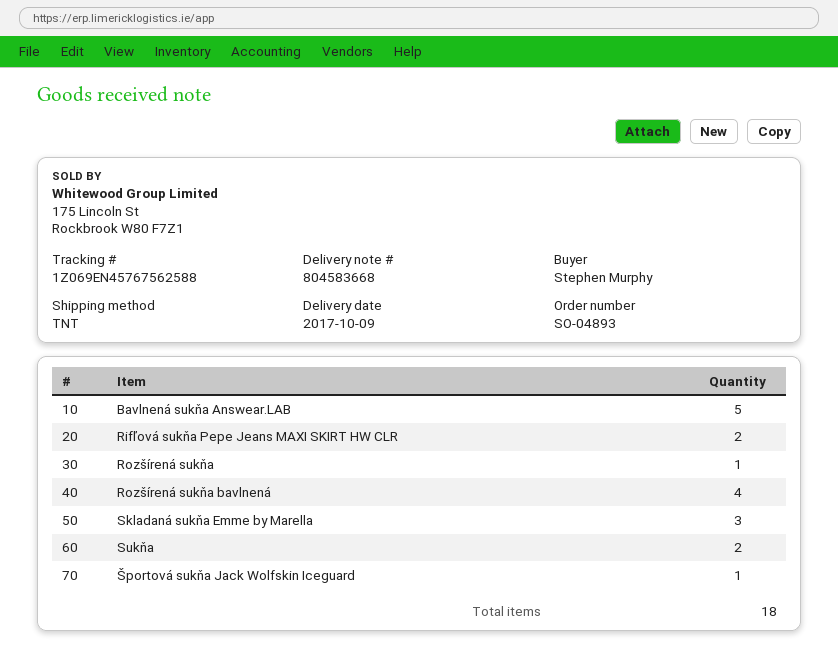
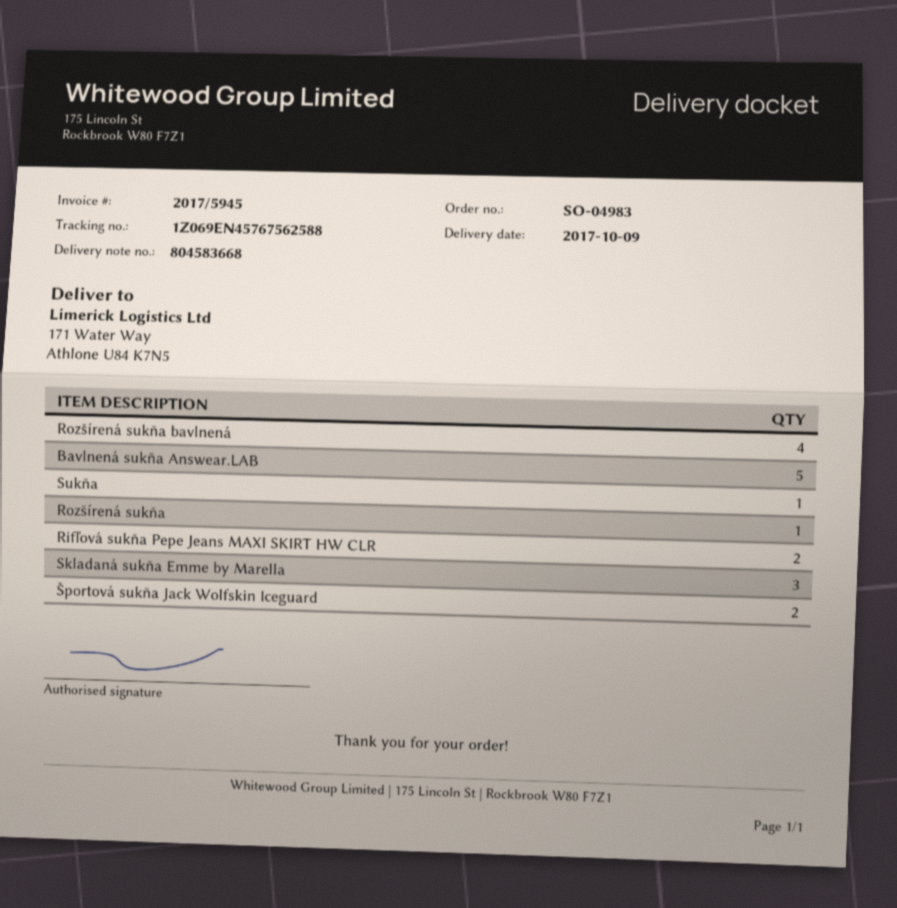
order number: SO-04893 -> SO-04983
Sukňa: 2 -> 1
Športová sukňa Jack Wolfskin Iceguard: 1 -> 2

